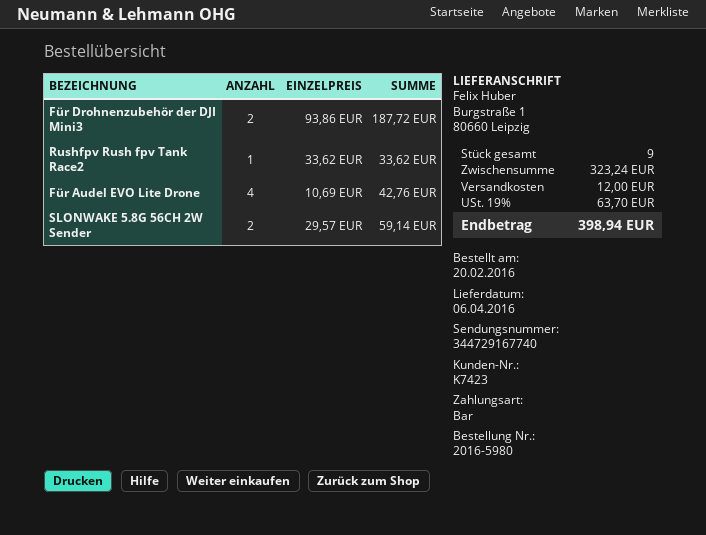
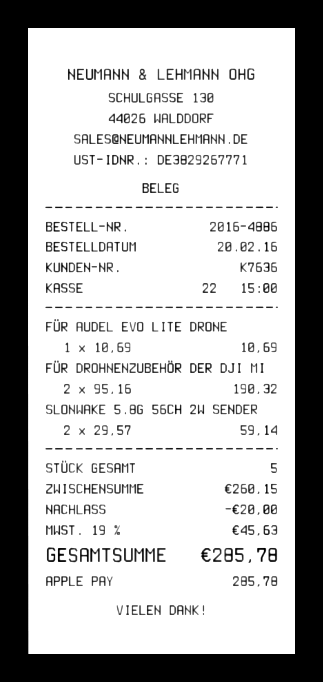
order number: 2016-5980 -> 2016-4886
customer number: K7423 -> K7636
payment method: cash -> Apple Pay
Für Drohnenzubehör der DJI Mini3: 2 x 93.86 = 187.72 -> 2 x 95.16 = 190.32
Rushfpv Rush fpv Tank Race2: 1 x 33.62 = 33.62 -> none
Für Audel EVO Lite Drone: 4 x 10.69 = 42.76 -> 1 x 10.69 = 10.69
total quantity: 9 -> 5
subtotal: 323.24 -> 260.15
discount: none -> 20.00
shipping: 12.00 -> none
tax: 19% = 63.70 -> 19% = 45.63
total: 398.94 -> 285.78

